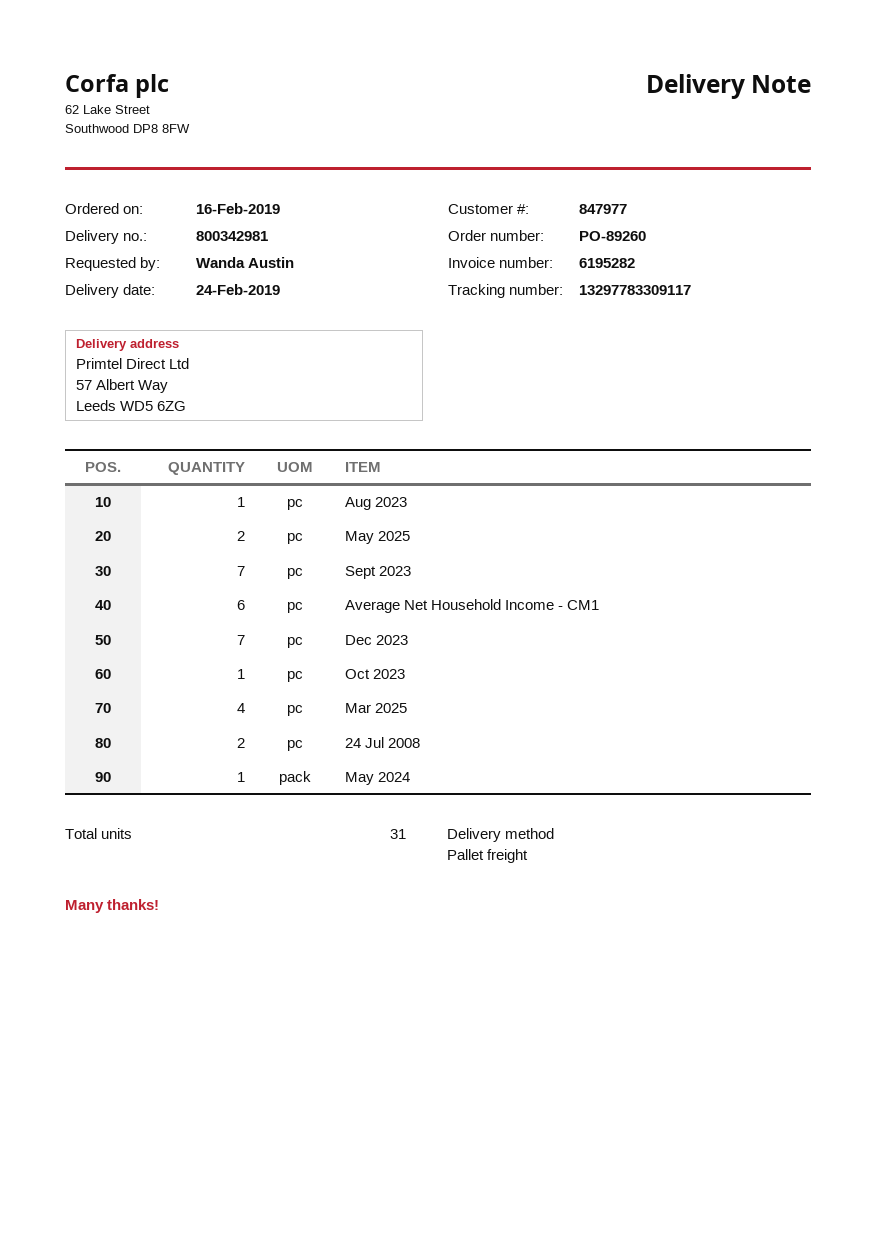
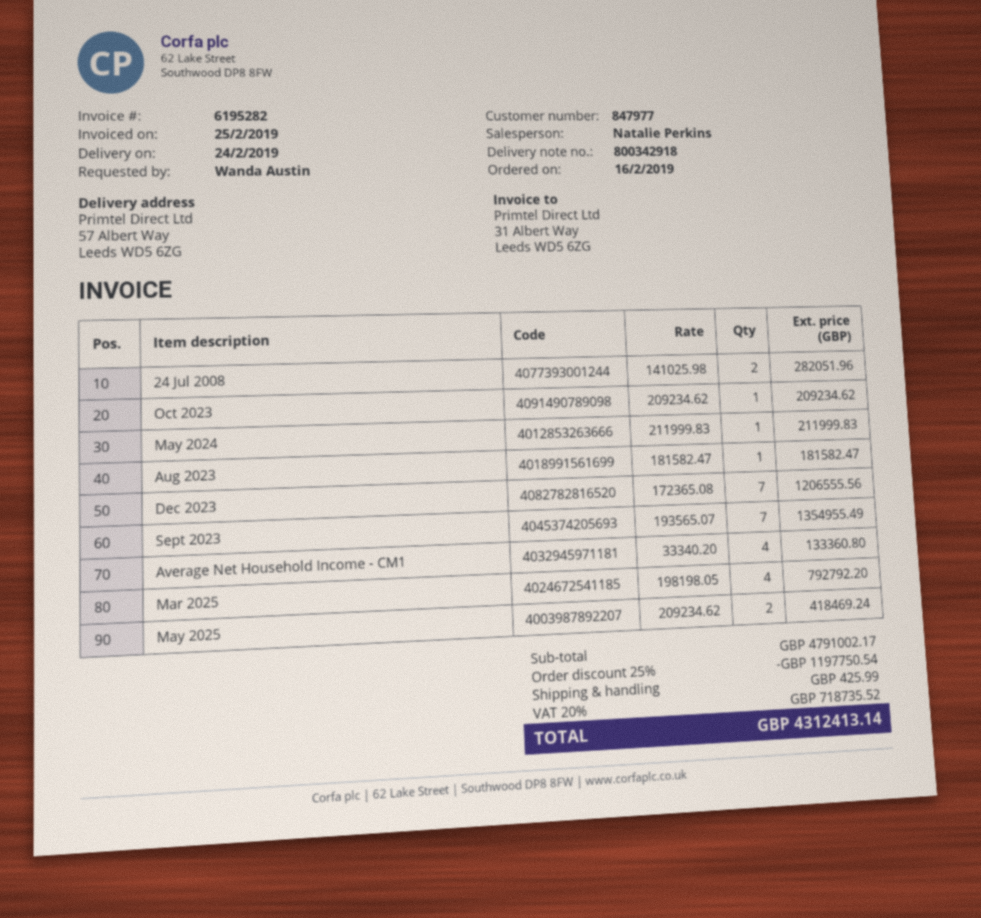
delivery note number: 800342981 -> 800342918
Average Net Household Income - CM1: 6 -> 4

